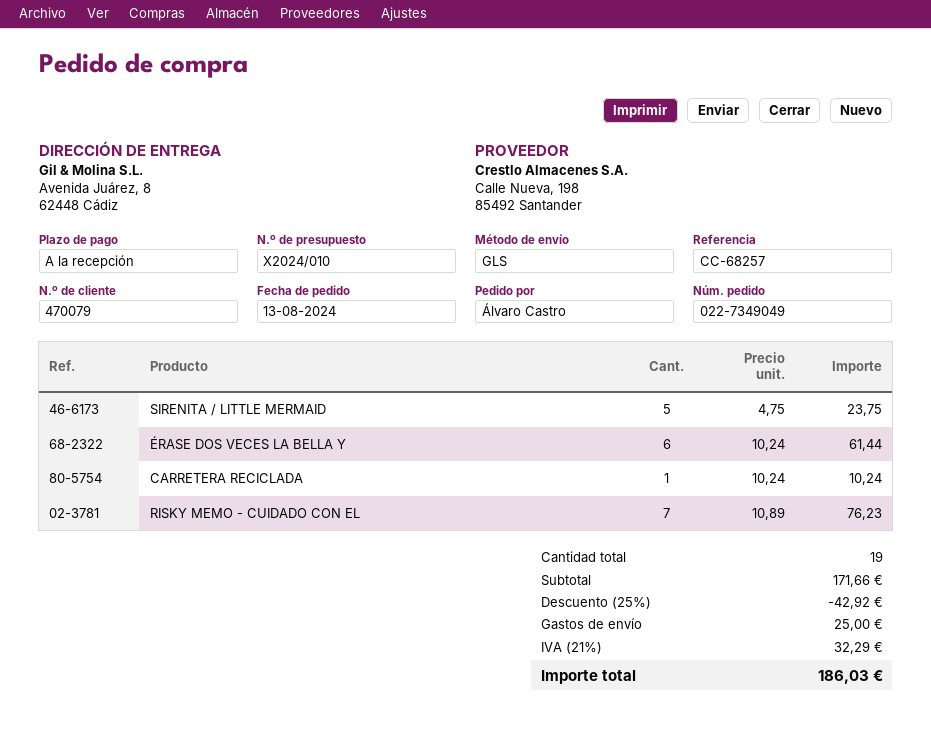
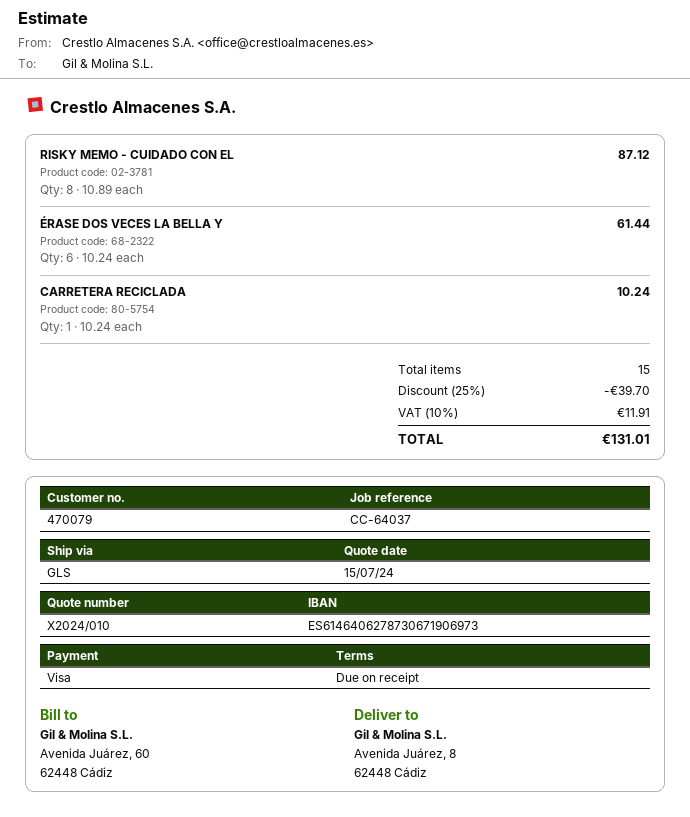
reference: CC-68257 -> CC-64037
SIRENITA / LITTLE MERMAID: 5 x 4.75 = 23.75 -> none
RISKY MEMO - CUIDADO CON EL: 7 x 10.89 = 76.23 -> 8 x 10.89 = 87.12
total quantity: 19 -> 15
discount: 25% = 42.92 -> 25% = 39.70
shipping: 25.00 -> none
tax: 21% = 32.29 -> 10% = 11.91
total: 186.03 -> 131.01

